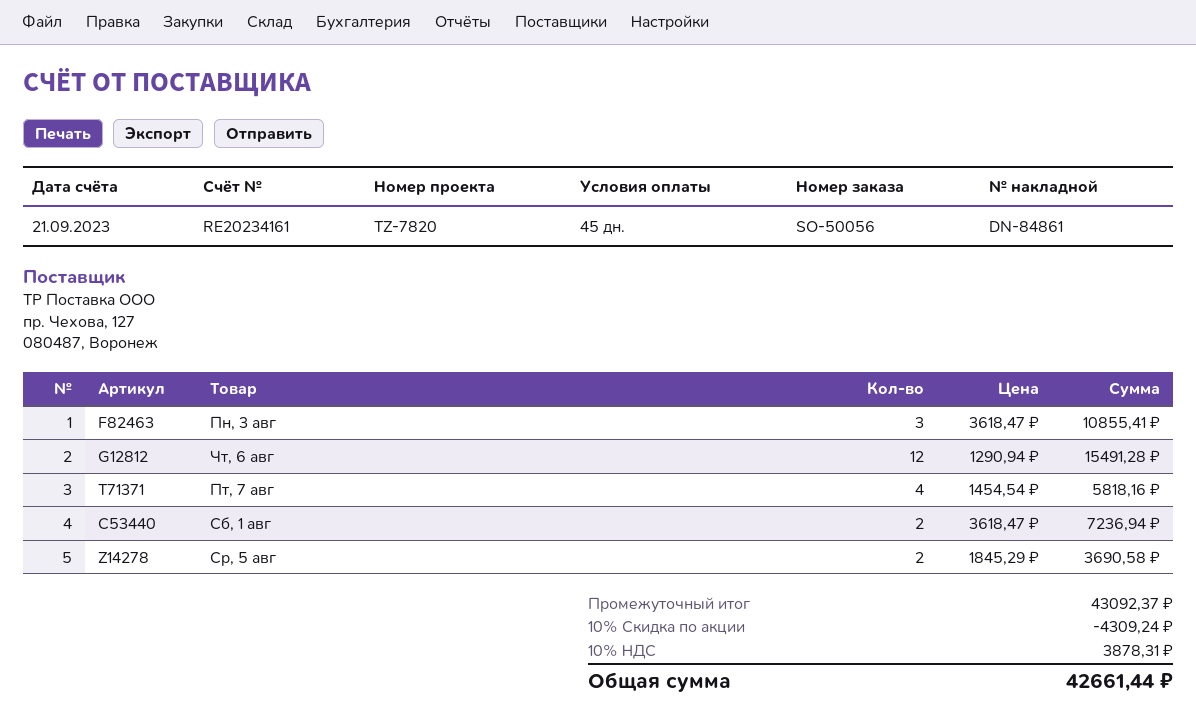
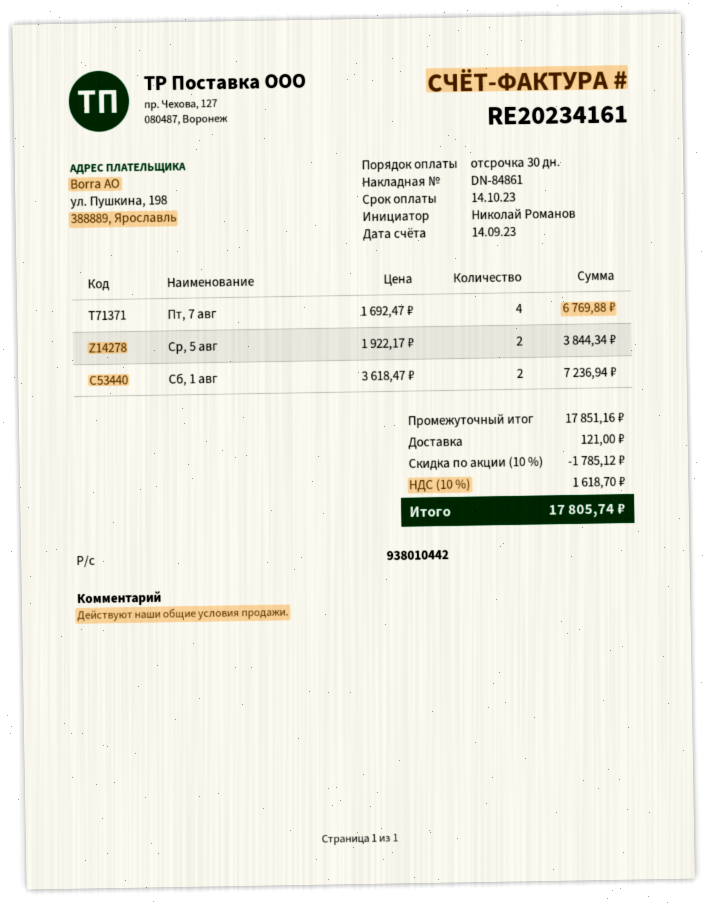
invoice date: 2023-09-21 -> 2023-09-14
payment terms: 45 days -> 30 days
Пн, 3 авг: 3 x 3618.47 = 10855.41 -> none
Чт, 6 авг: 12 x 1290.94 = 15491.28 -> none
Пт, 7 авг: 4 x 1454.54 = 5818.16 -> 4 x 1692.47 = 6769.88
Ср, 5 авг: 2 x 1845.29 = 3690.58 -> 2 x 1922.17 = 3844.34
subtotal: 43092.37 -> 17851.16
discount: 10% = 4309.24 -> 10% = 1785.12
shipping: none -> 121.00
tax: 10% = 3878.31 -> 10% = 1618.70
total: 42661.44 -> 17805.74

